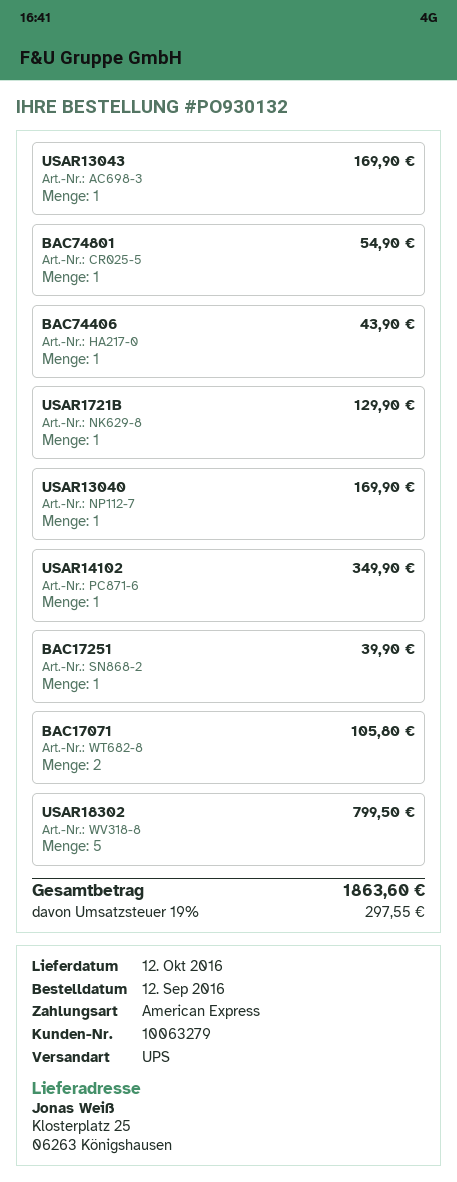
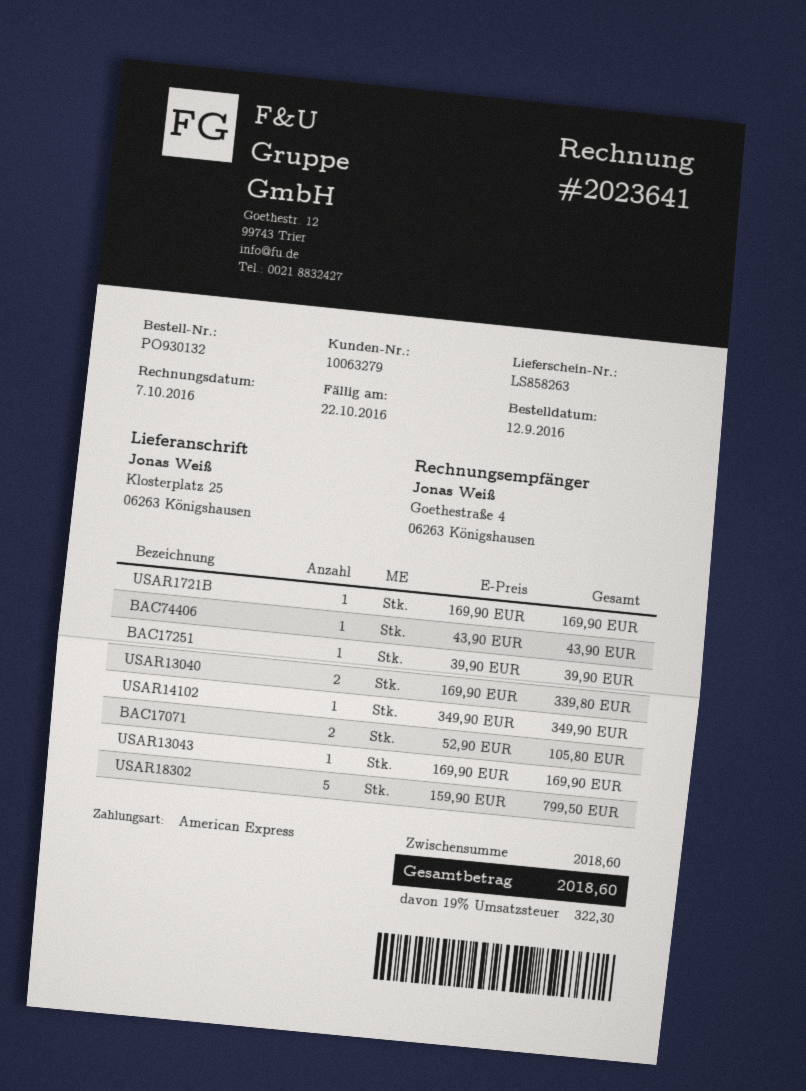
BAC74801: 1 for 54.90 -> none
USAR1721B: 1 for 129.90 -> 1 for 169.90
USAR13040: 1 for 169.90 -> 2 for 339.80
tax: 19% = 297.55 -> 19% = 322.30
total: 1863.60 -> 2018.60

